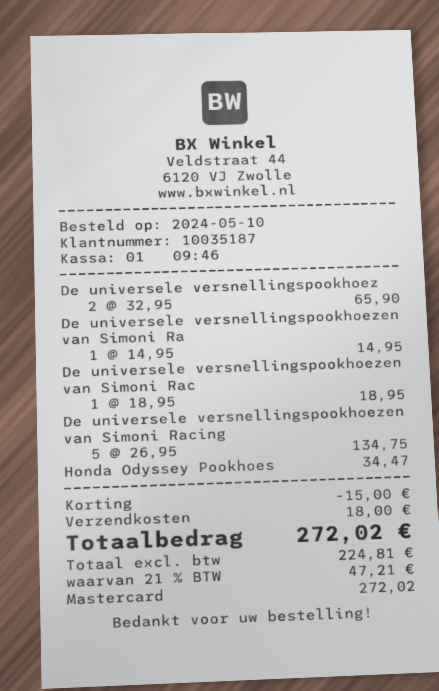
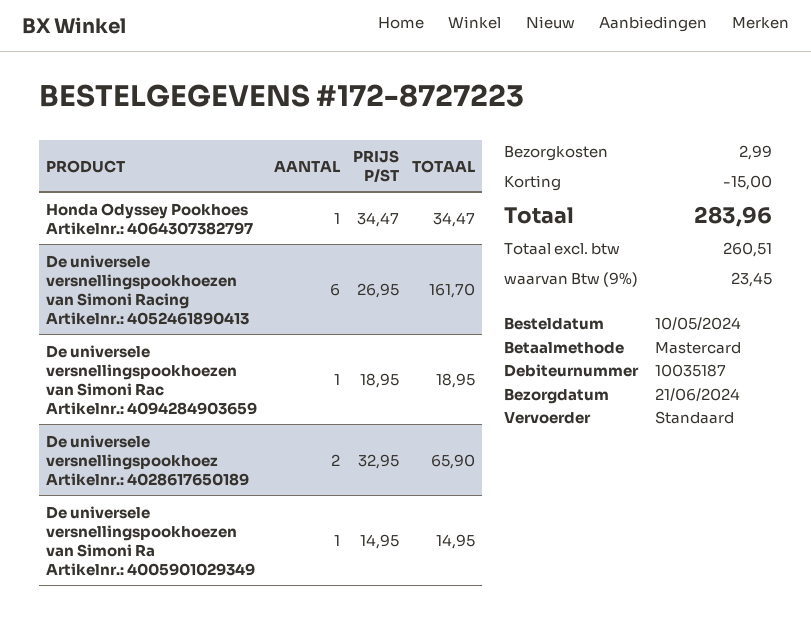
De universele versnellingspookhoezen van Simoni Racing: 5 x 26.95 = 134.75 -> 6 x 26.95 = 161.70
shipping: 18.00 -> 2.99
net: 224.81 -> 260.51
tax: 21% = 47.21 -> 9% = 23.45
total: 272.02 -> 283.96

